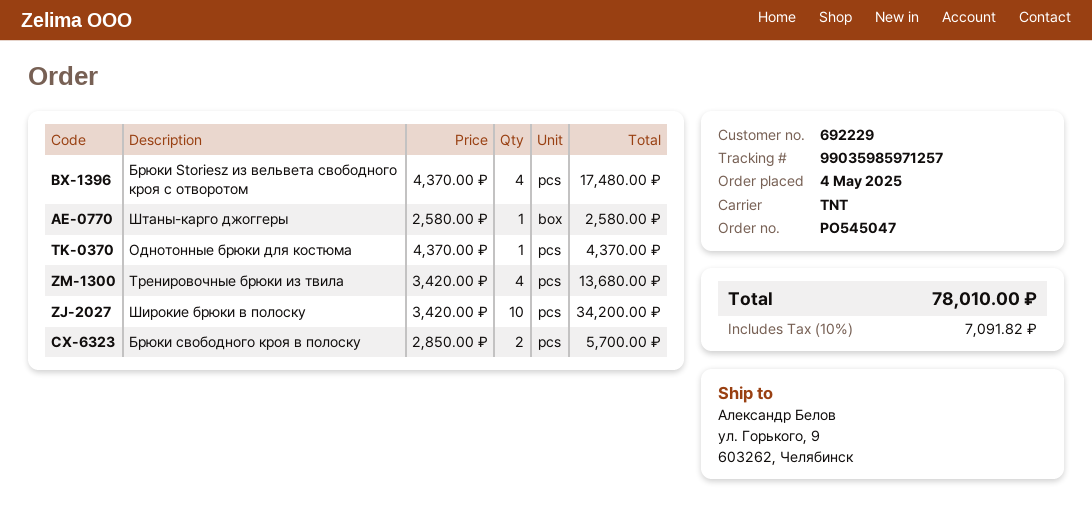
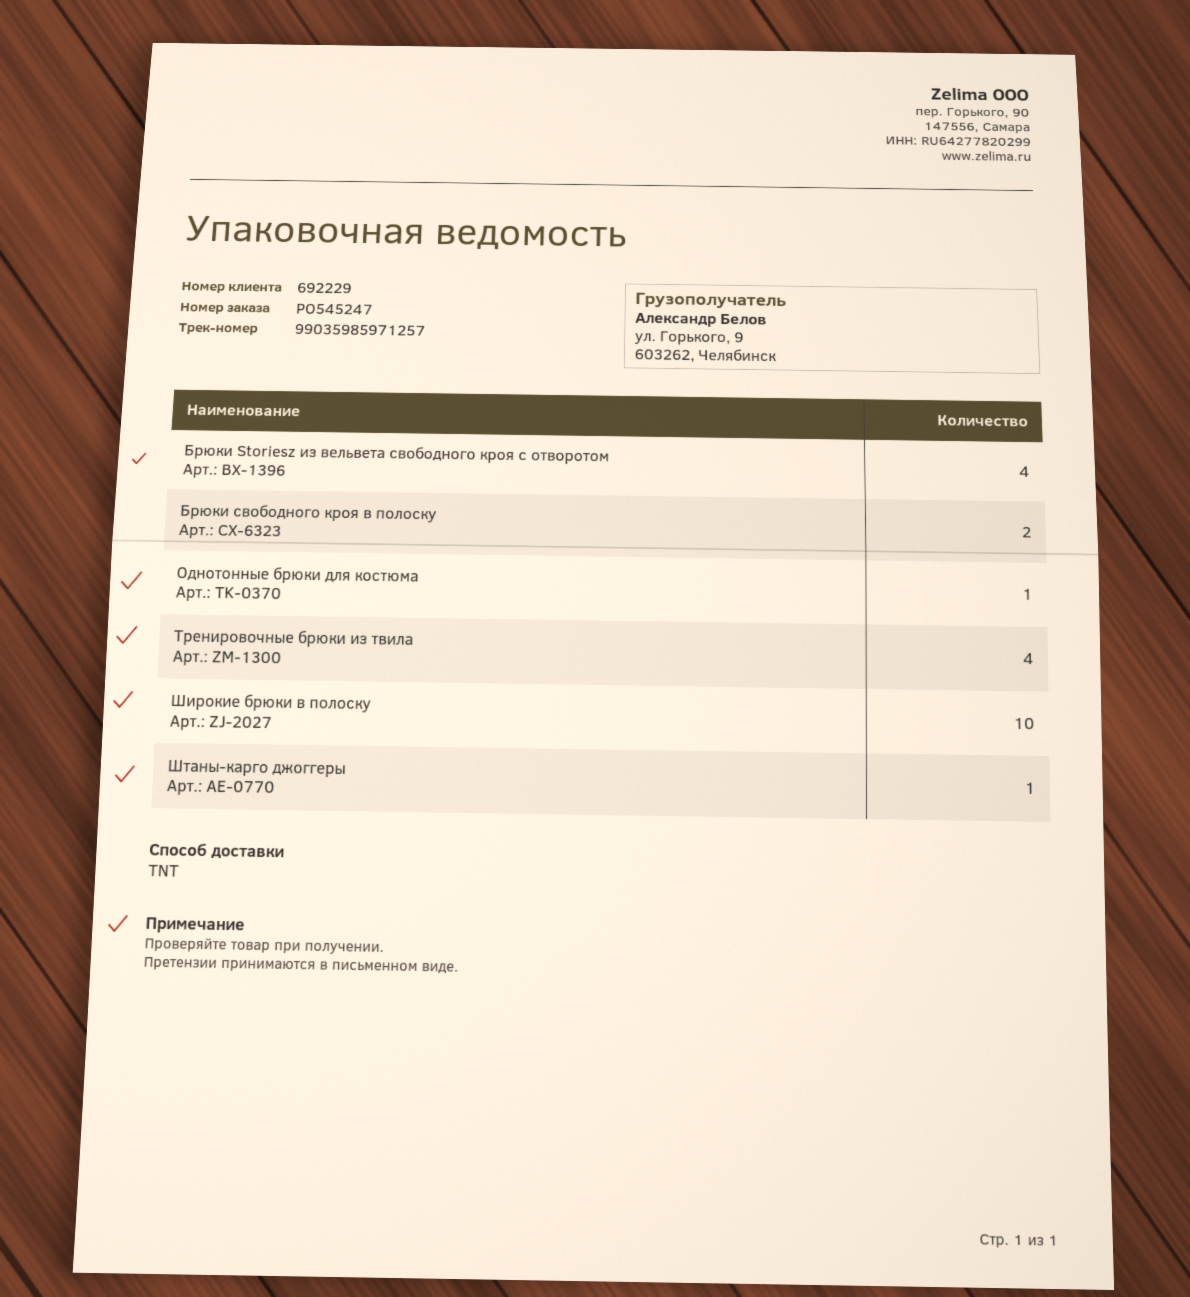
order number: PO545047 -> PO545247

